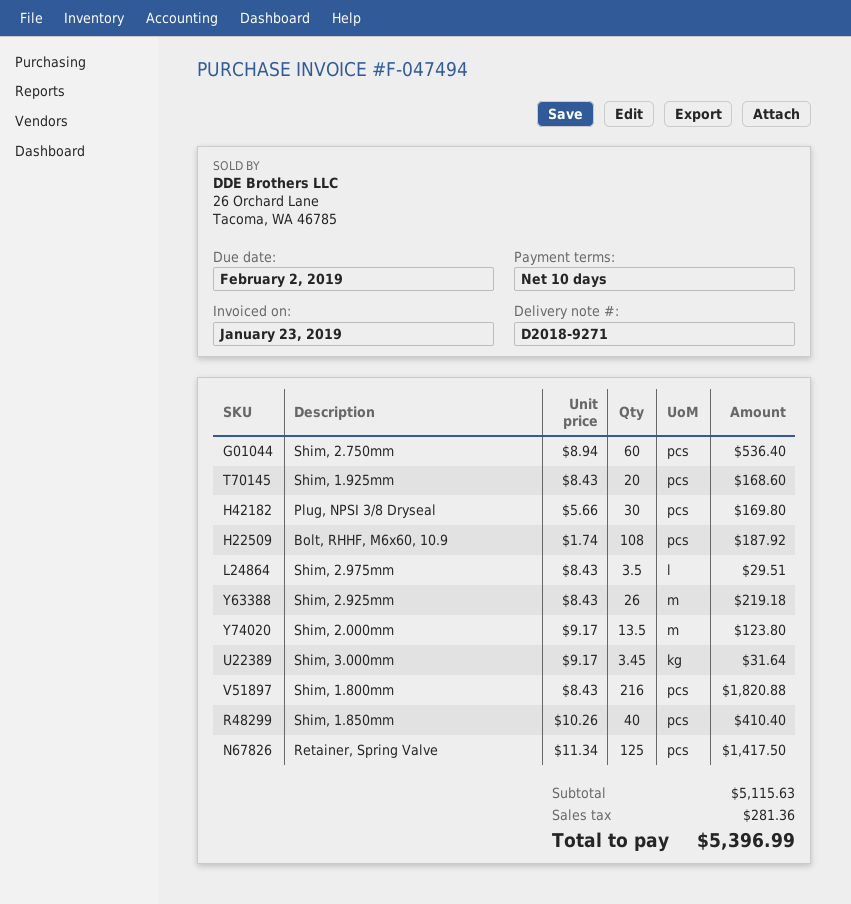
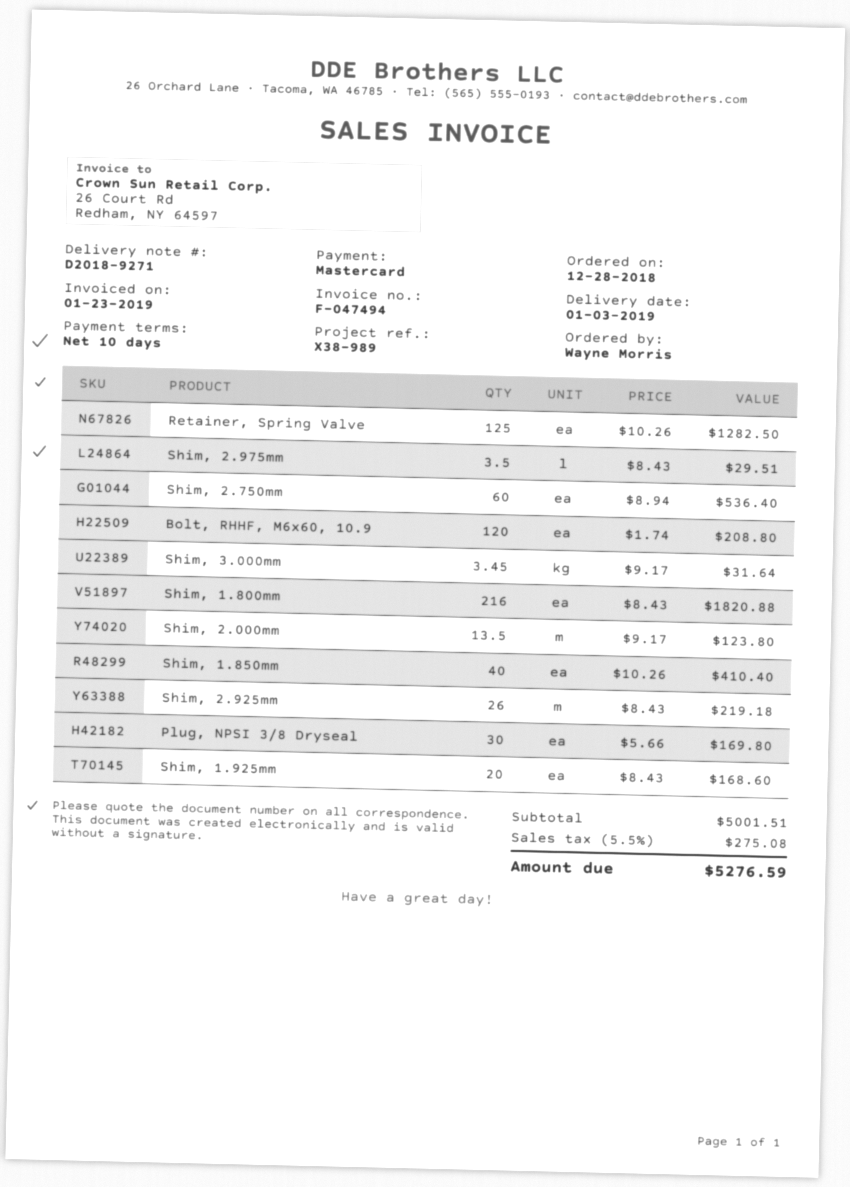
Bolt, RHHF, M6x60, 10.9: 108 x 1.74 = 187.92 -> 120 x 1.74 = 208.80
Retainer, Spring Valve: 125 x 11.34 = 1417.50 -> 125 x 10.26 = 1282.50
subtotal: 5115.63 -> 5001.51
tax: 281.36 -> 275.08
total: 5396.99 -> 5276.59

